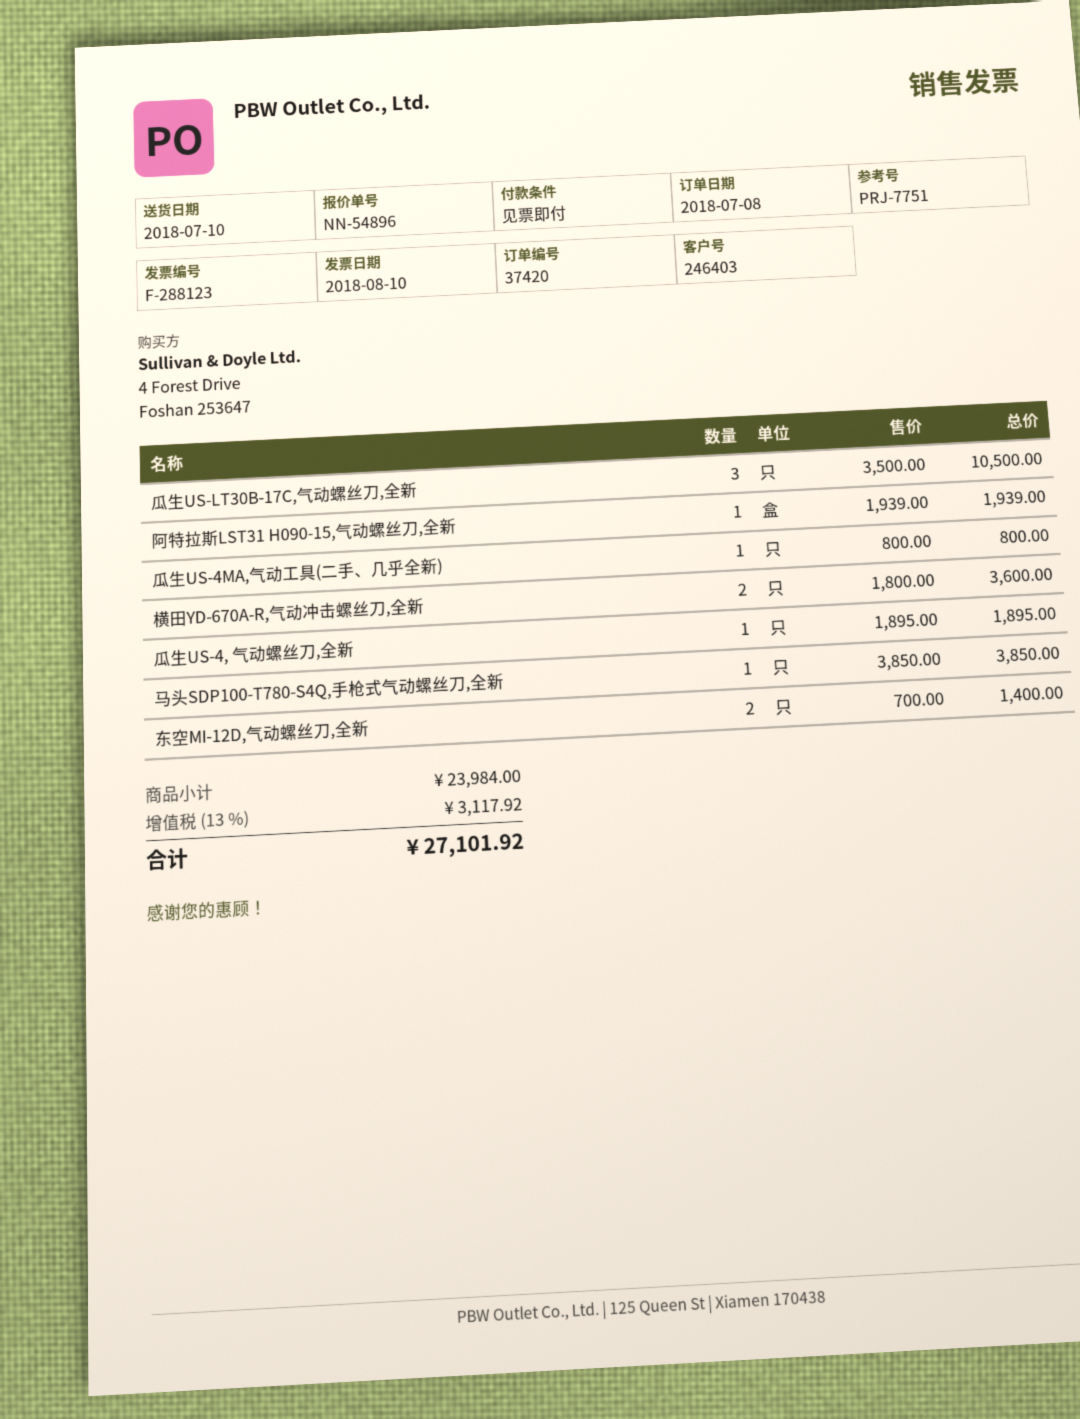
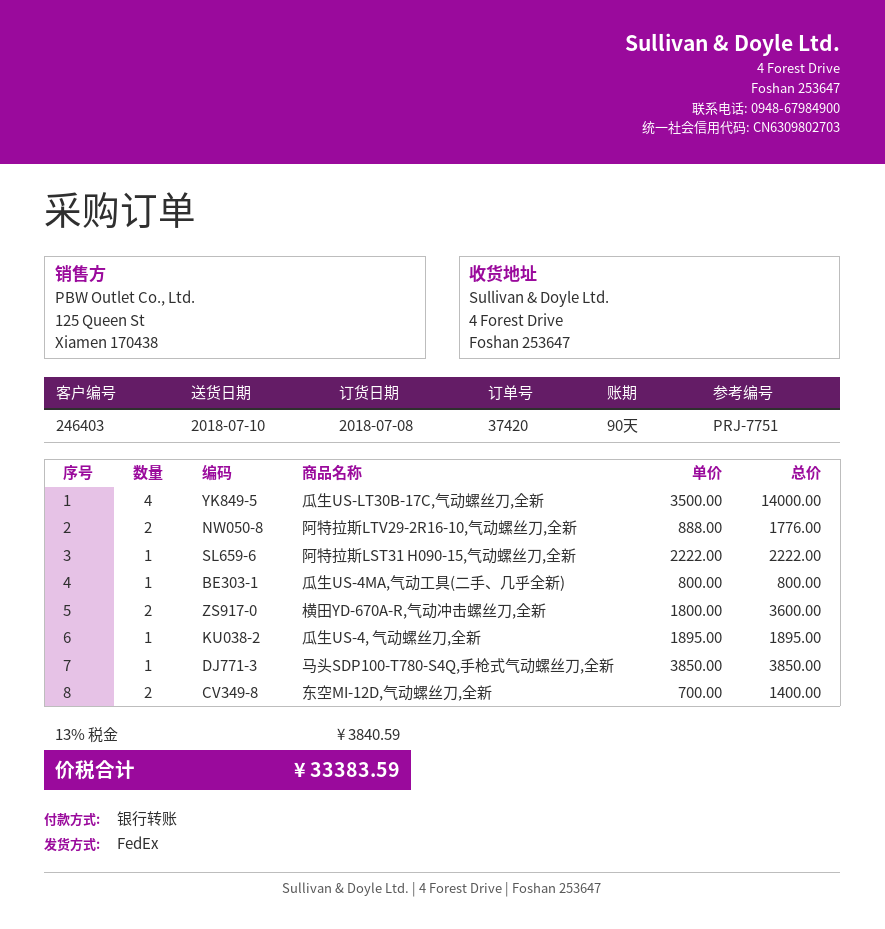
payment terms: on receipt -> 90 days
瓜生US-LT30B-17C,气动螺丝刀,全新: 3 x 3500.00 = 10500.00 -> 4 x 3500.00 = 14000.00
阿特拉斯LST31 H090-15,气动螺丝刀,全新: 1 x 1939.00 = 1939.00 -> 1 x 2222.00 = 2222.00
阿特拉斯LTV29-2R16-10,气动螺丝刀,全新: none -> 2 x 888.00 = 1776.00
tax: 13% = 3117.92 -> 13% = 3840.59
total: 27101.92 -> 33383.59

